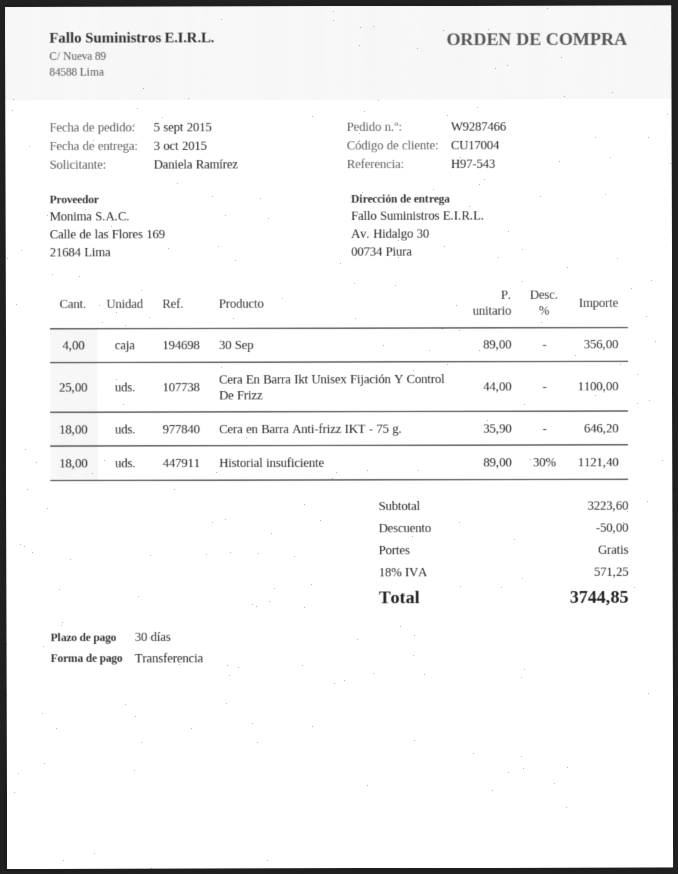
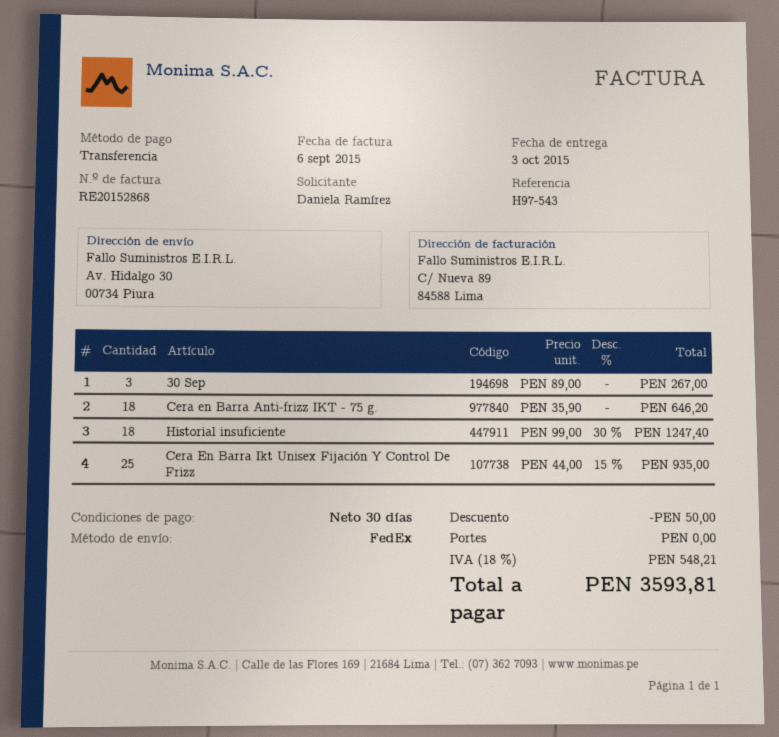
30 Sep: 4 x 89.00 = 356.00 -> 3 x 89.00 = 267.00
Cera En Barra Ikt Unisex Fijación Y Control De Frizz: 25 x 44.00 = 1100.00 -> 25 x 44.00 - 15% = 935.00
Historial insuficiente: 18 x 89.00 - 30% = 1121.40 -> 18 x 99.00 - 30% = 1247.40
tax: 18% = 571.25 -> 18% = 548.21
total: 3744.85 -> 3593.81

